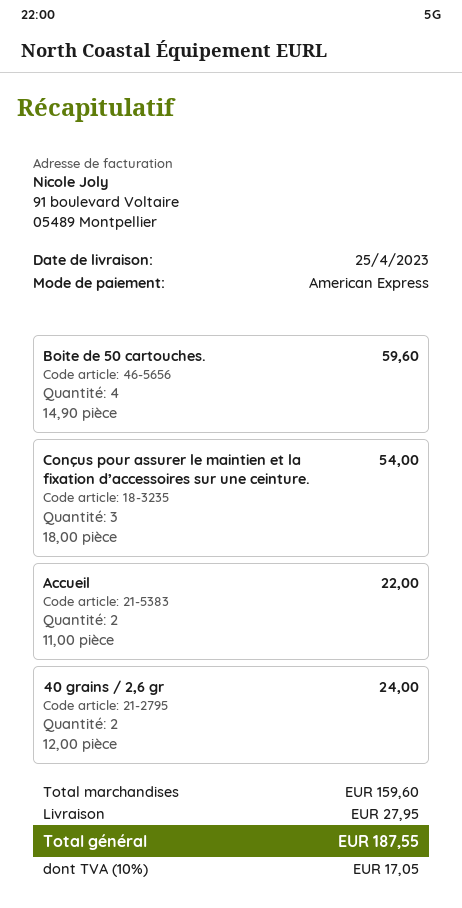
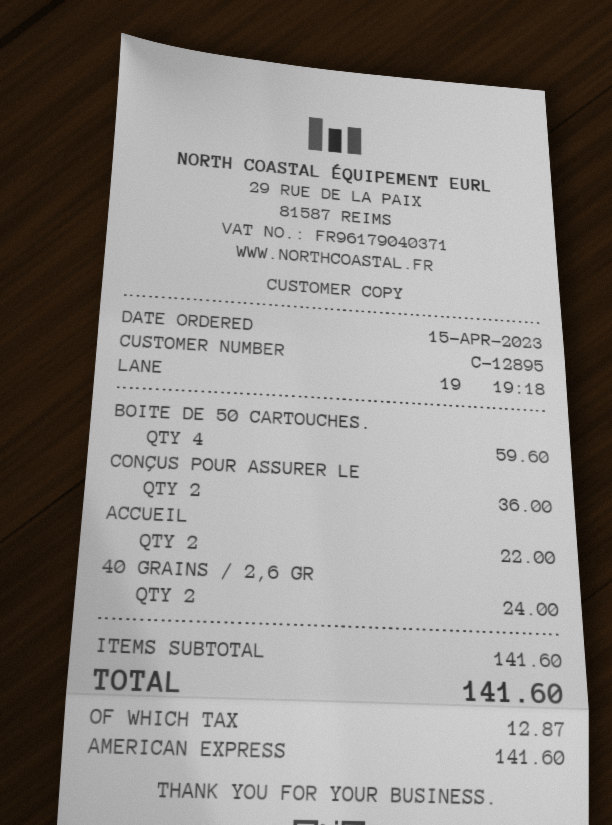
Conçus pour assurer le maintien et la fixation d’accessoires sur une ceinture.: 3 for 54.00 -> 2 for 36.00
subtotal: 159.60 -> 141.60
shipping: 27.95 -> none
tax: 17.05 -> 12.87
total: 187.55 -> 141.60

